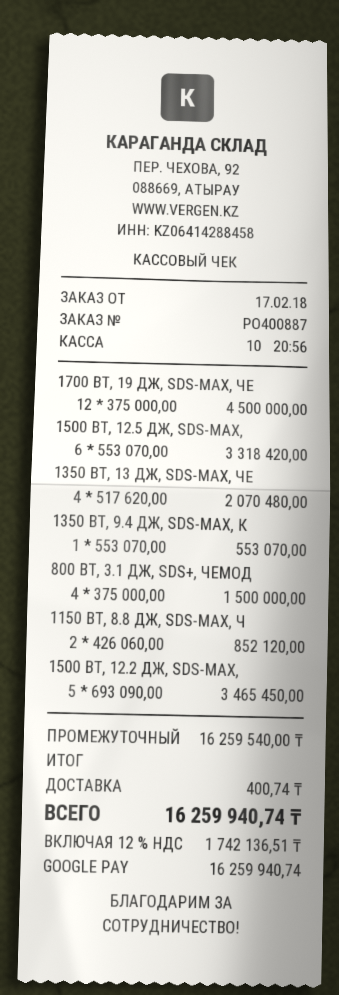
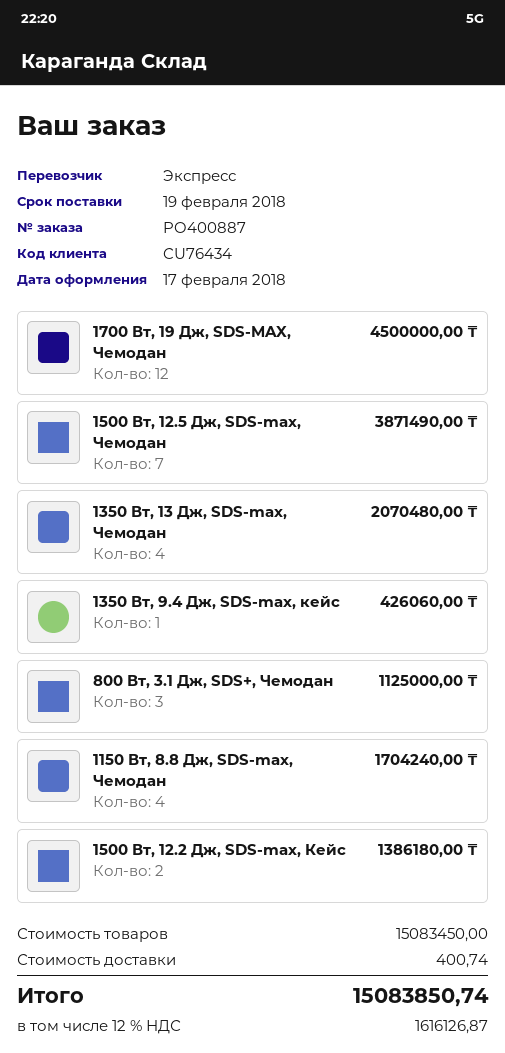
1500 ВТ, 12.5 ДЖ, SDS-MAX,: 6 for 3318420.00 -> 7 for 3871490.00
1350 ВТ, 9.4 ДЖ, SDS-MAX, К: 1 for 553070.00 -> 1 for 426060.00
800 ВТ, 3.1 ДЖ, SDS+, ЧЕМОД: 4 for 1500000.00 -> 3 for 1125000.00
1150 ВТ, 8.8 ДЖ, SDS-MAX, Ч: 2 for 852120.00 -> 4 for 1704240.00
1500 ВТ, 12.2 ДЖ, SDS-MAX,: 5 for 3465450.00 -> 2 for 1386180.00
subtotal: 16259540.00 -> 15083450.00
tax: 12% = 1742136.51 -> 12% = 1616126.87
total: 16259940.74 -> 15083850.74

